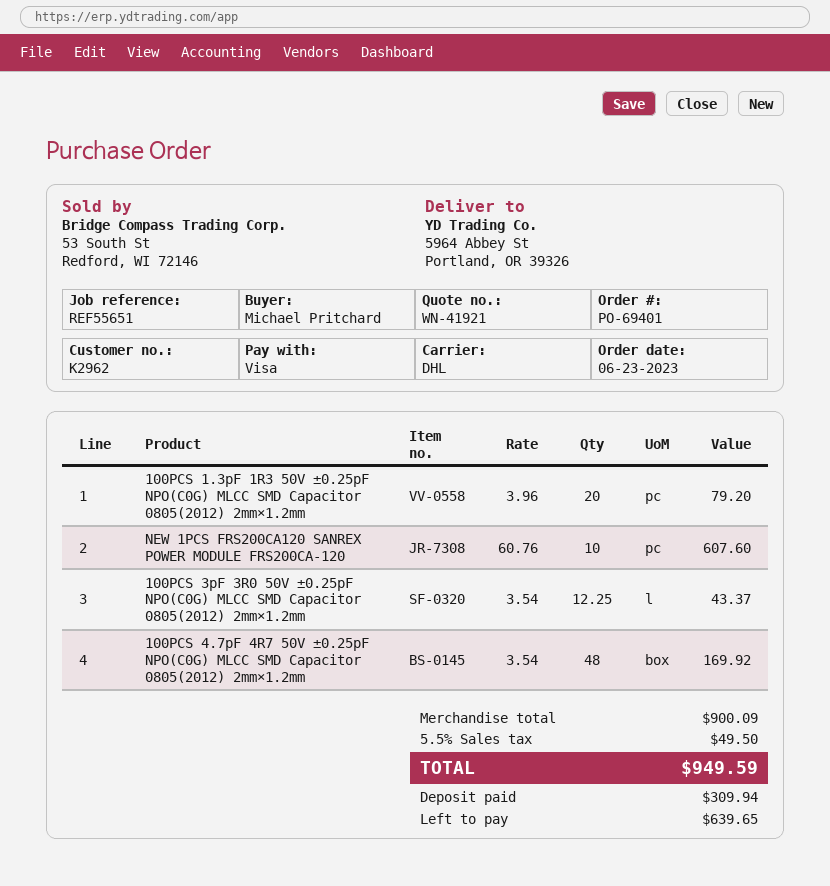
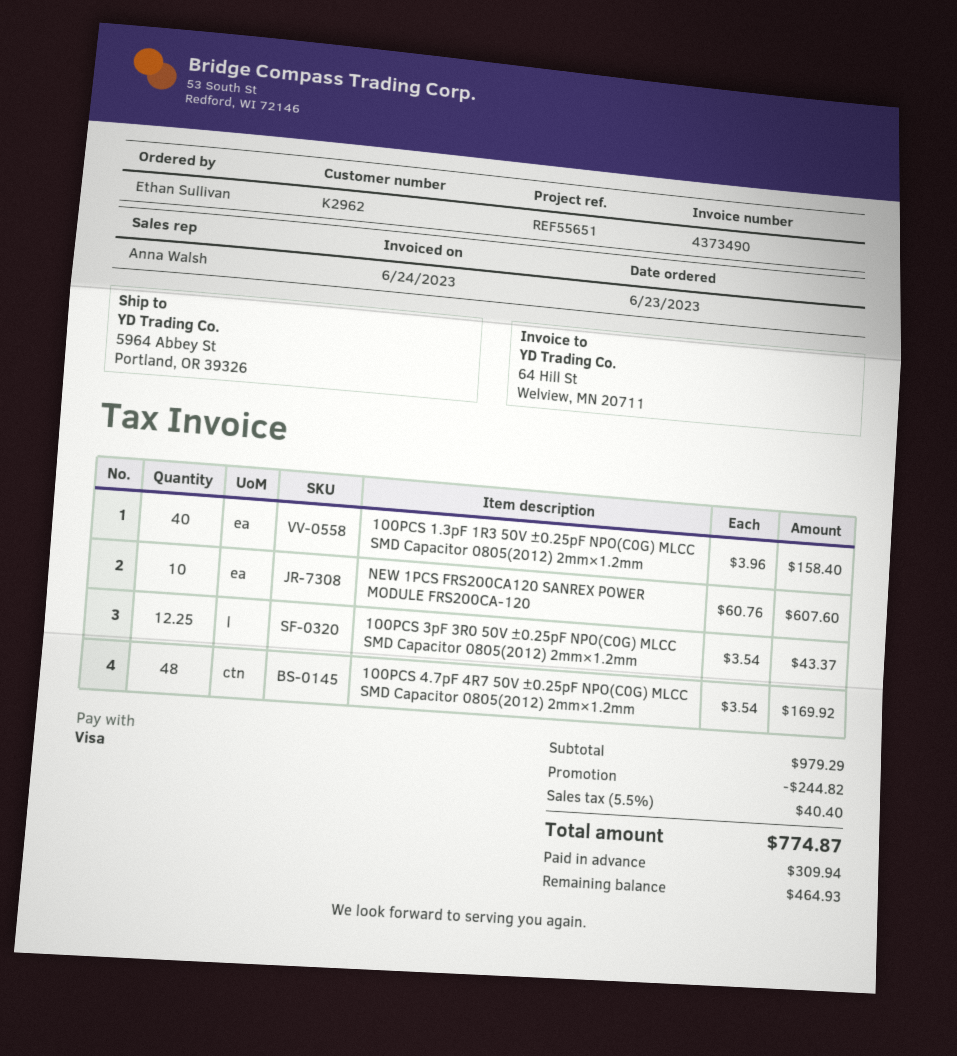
ordered by: Michael Pritchard -> Ethan Sullivan
100PCS 1.3pF 1R3 50V ±0.25pF NPO(C0G) MLCC SMD Capacitor 0805(2012) 2mm×1.2mm: 20 x 3.96 = 79.20 -> 40 x 3.96 = 158.40
subtotal: 900.09 -> 979.29
discount: none -> 244.82
tax: 5.5% = 49.50 -> 5.5% = 40.40
total: 949.59 -> 774.87
balance: 639.65 -> 464.93

